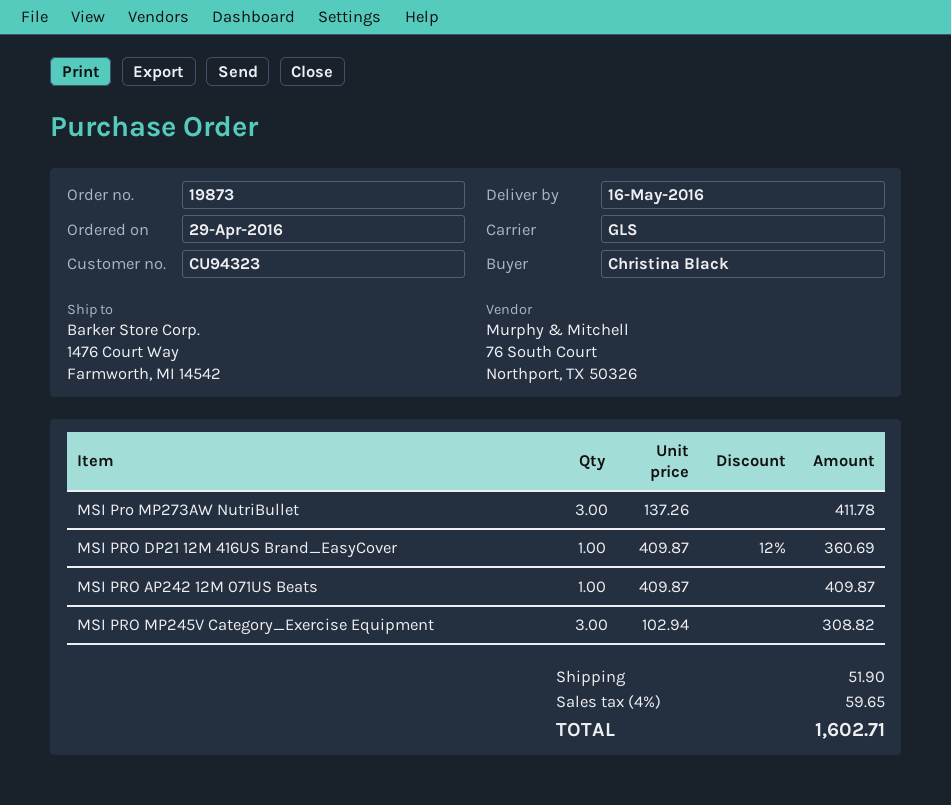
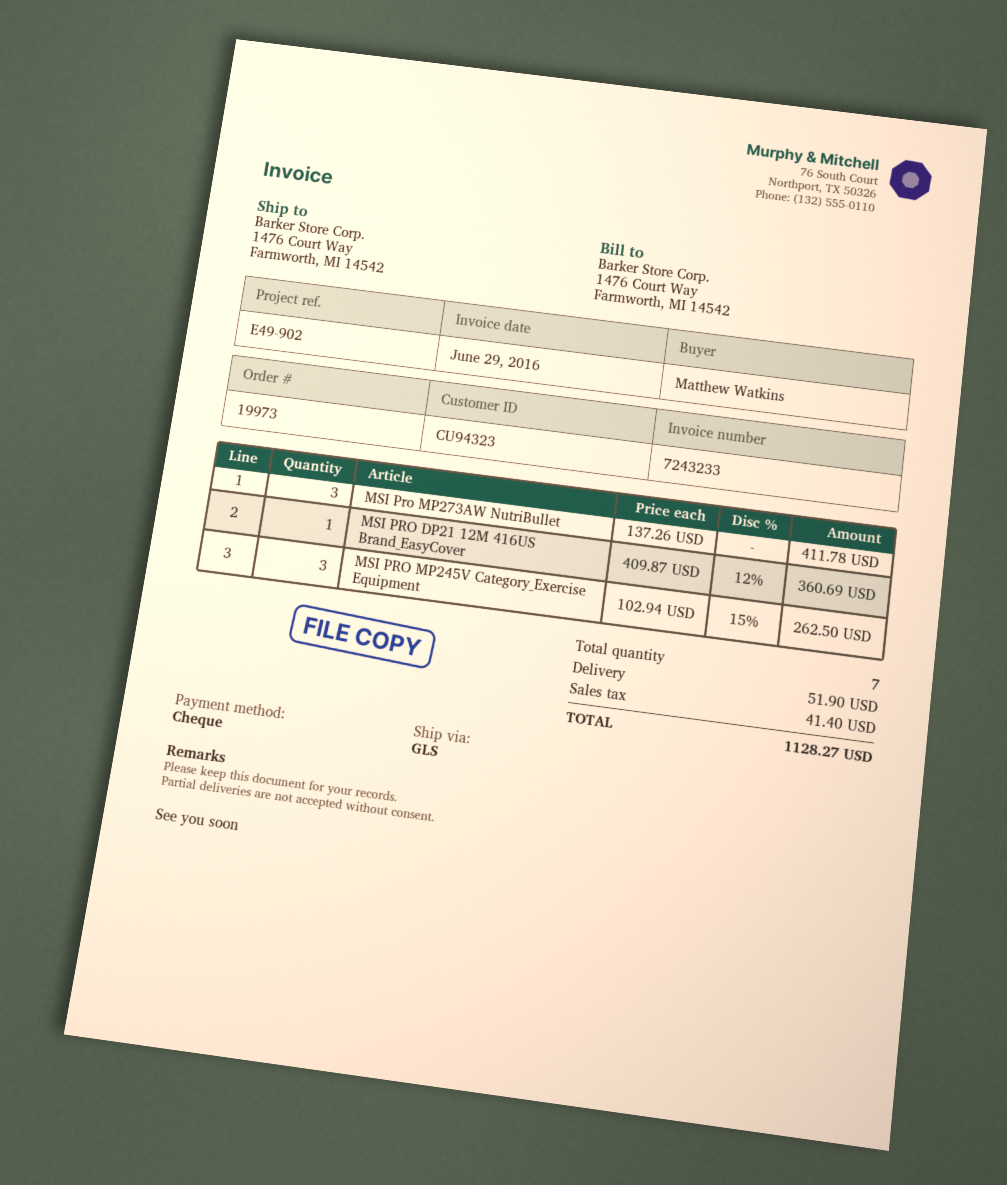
order number: 19873 -> 19973
ordered by: Christina Black -> Matthew Watkins
MSI PRO AP242 12M 071US Beats: 1 x 409.87 = 409.87 -> none
MSI PRO MP245V Category_Exercise Equipment: 3 x 102.94 = 308.82 -> 3 x 102.94 - 15% = 262.50
tax: 59.65 -> 41.40
total: 1602.71 -> 1128.27

